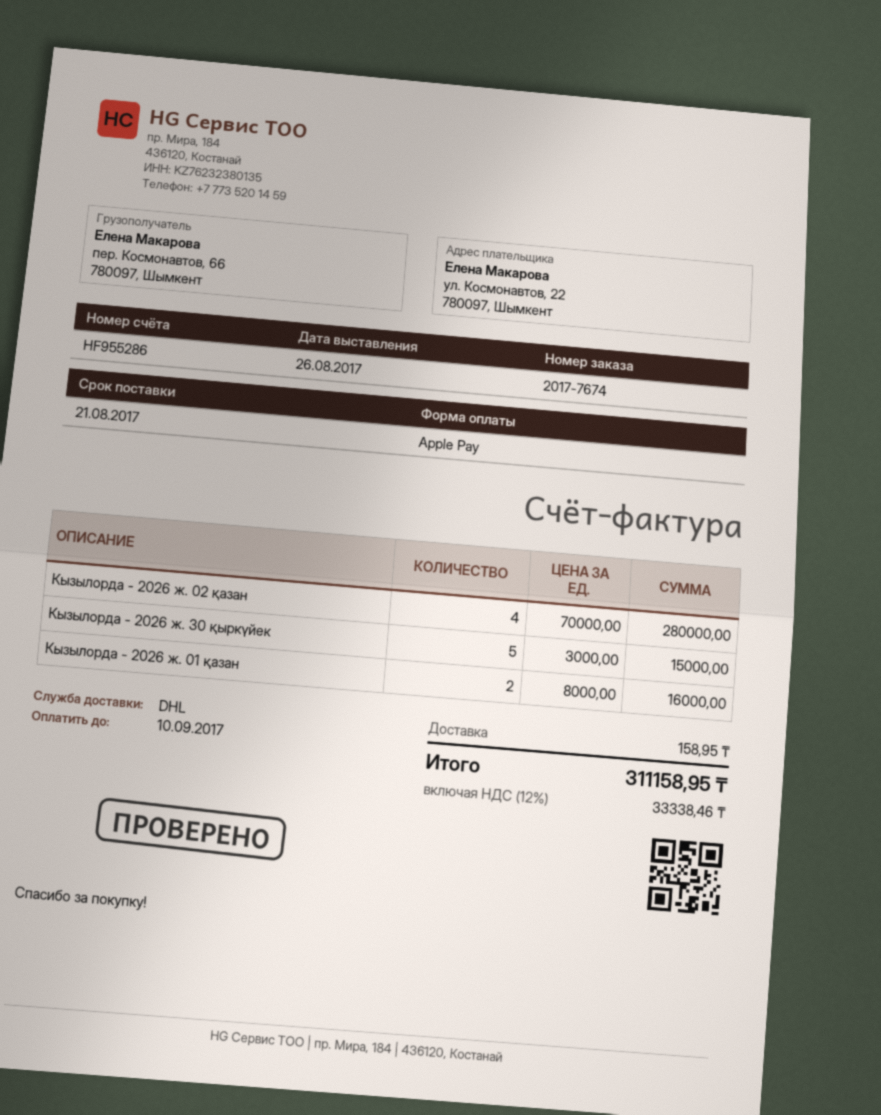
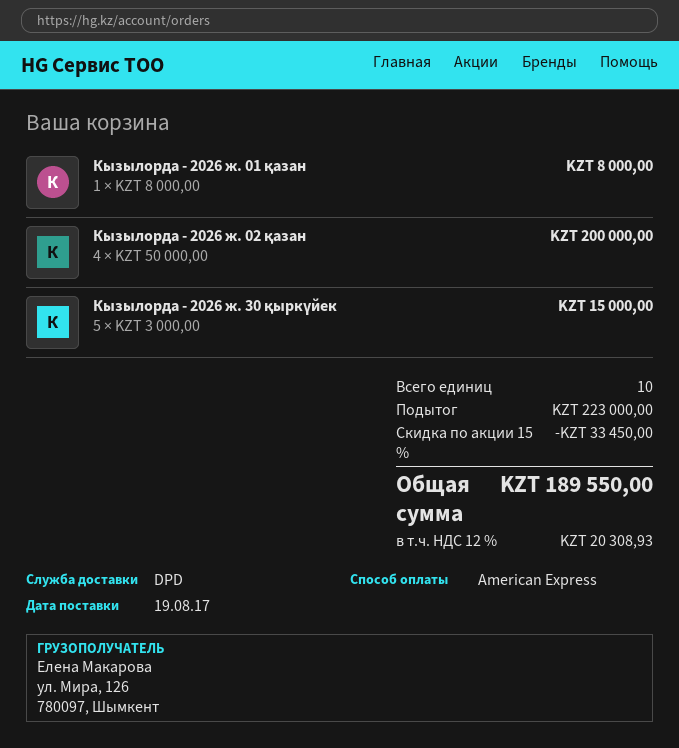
delivery date: 2017-08-21 -> 2017-08-19
payment method: Apple Pay -> American Express
shipping method: DHL -> DPD
ship to: пер. Космонавтов, 66, 780097, Шымкент -> ул. Мира, 126, 780097, Шымкент
Кызылорда - 2026 ж. 02 қазан: 4 x 70000.00 = 280000.00 -> 4 x 50000.00 = 200000.00
Кызылорда - 2026 ж. 01 қазан: 2 x 8000.00 = 16000.00 -> 1 x 8000.00 = 8000.00
discount: none -> 15% = 33450.00
shipping: 158.95 -> none
tax: 12% = 33338.46 -> 12% = 20308.93
total: 311158.95 -> 189550.00

